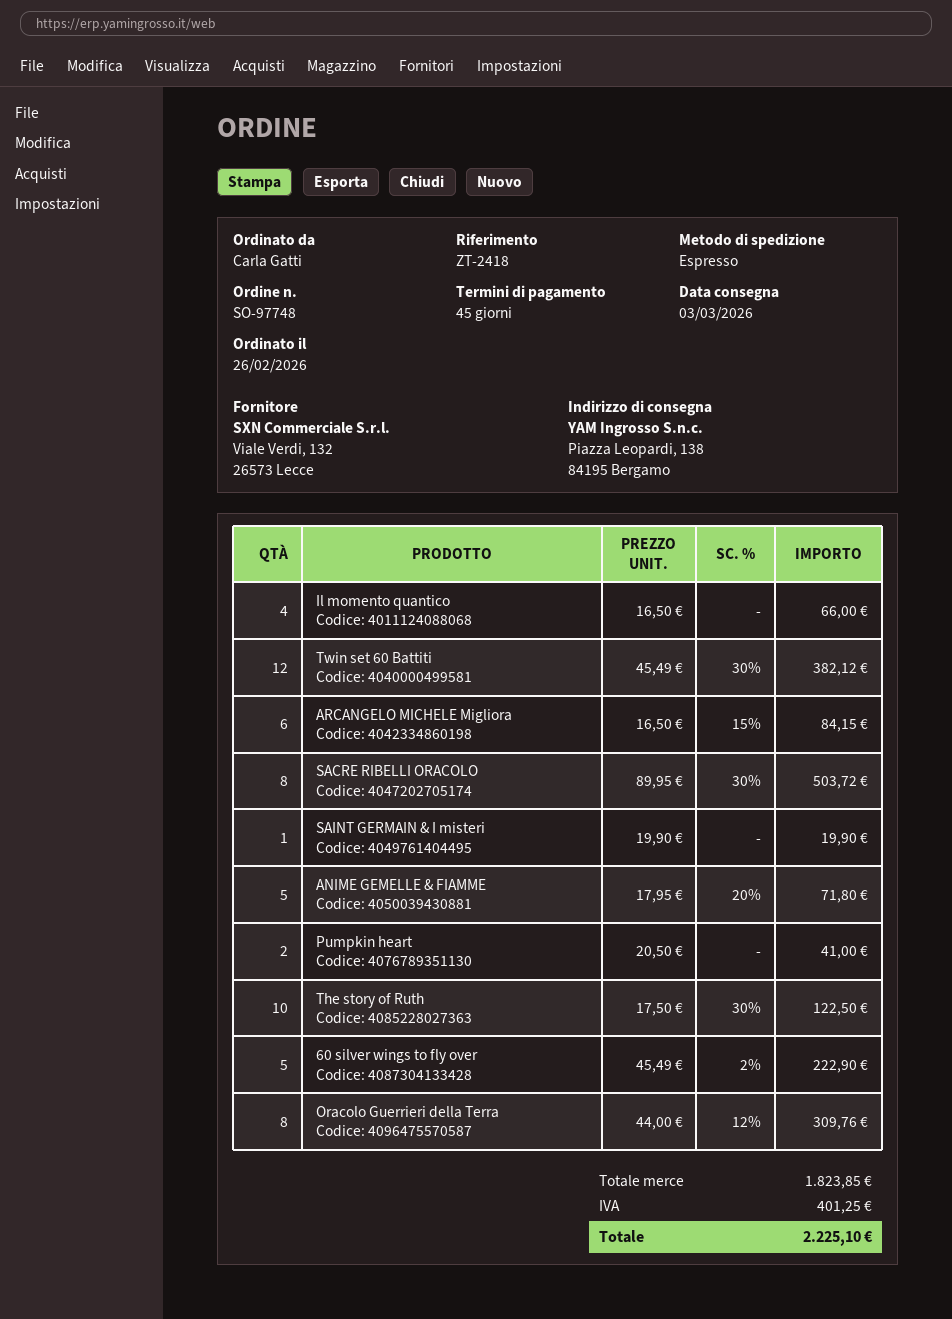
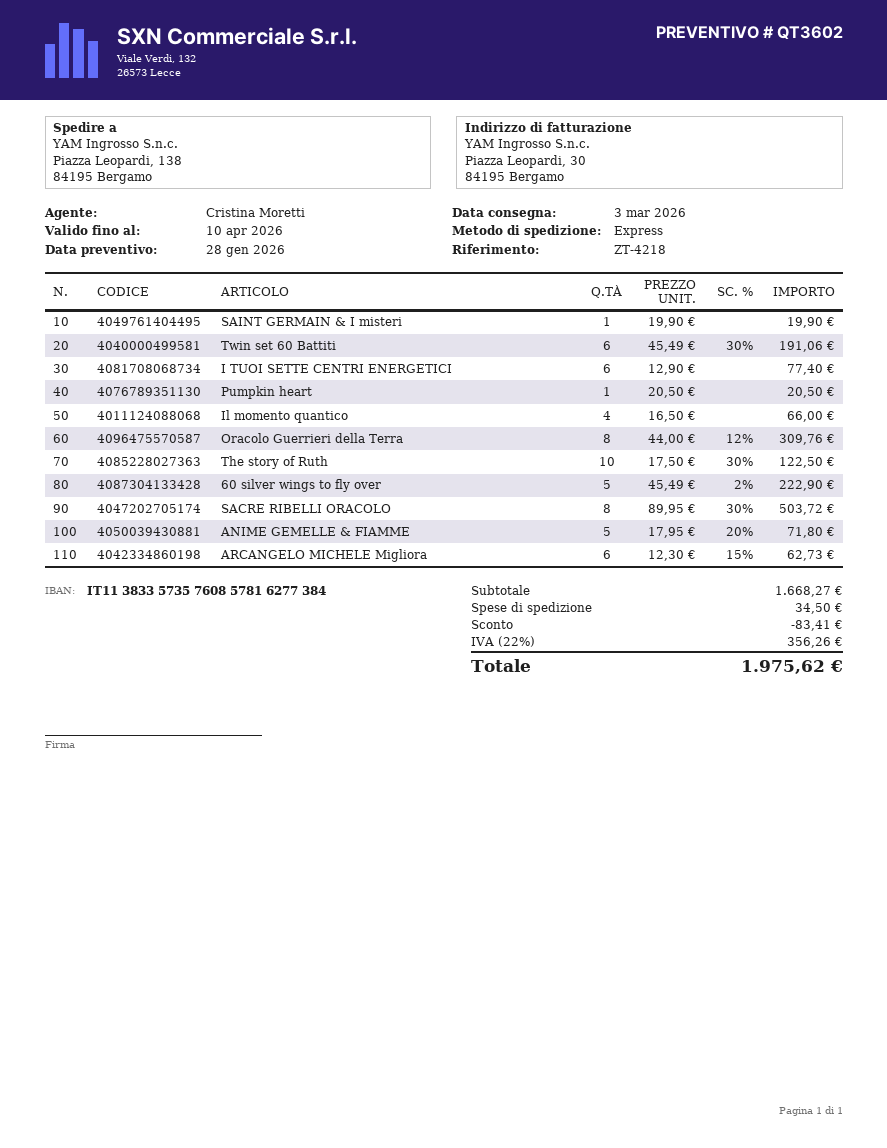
reference: ZT-2418 -> ZT-4218
Twin set 60 Battiti: 12 x 45.49 - 30% = 382.12 -> 6 x 45.49 - 30% = 191.06
ARCANGELO MICHELE Migliora: 6 x 16.50 - 15% = 84.15 -> 6 x 12.30 - 15% = 62.73
Pumpkin heart: 2 x 20.50 = 41.00 -> 1 x 20.50 = 20.50
I TUOI SETTE CENTRI ENERGETICI: none -> 6 x 12.90 = 77.40
subtotal: 1823.85 -> 1668.27
discount: none -> 83.41
shipping: none -> 34.50
tax: 401.25 -> 356.26
total: 2225.10 -> 1975.62

